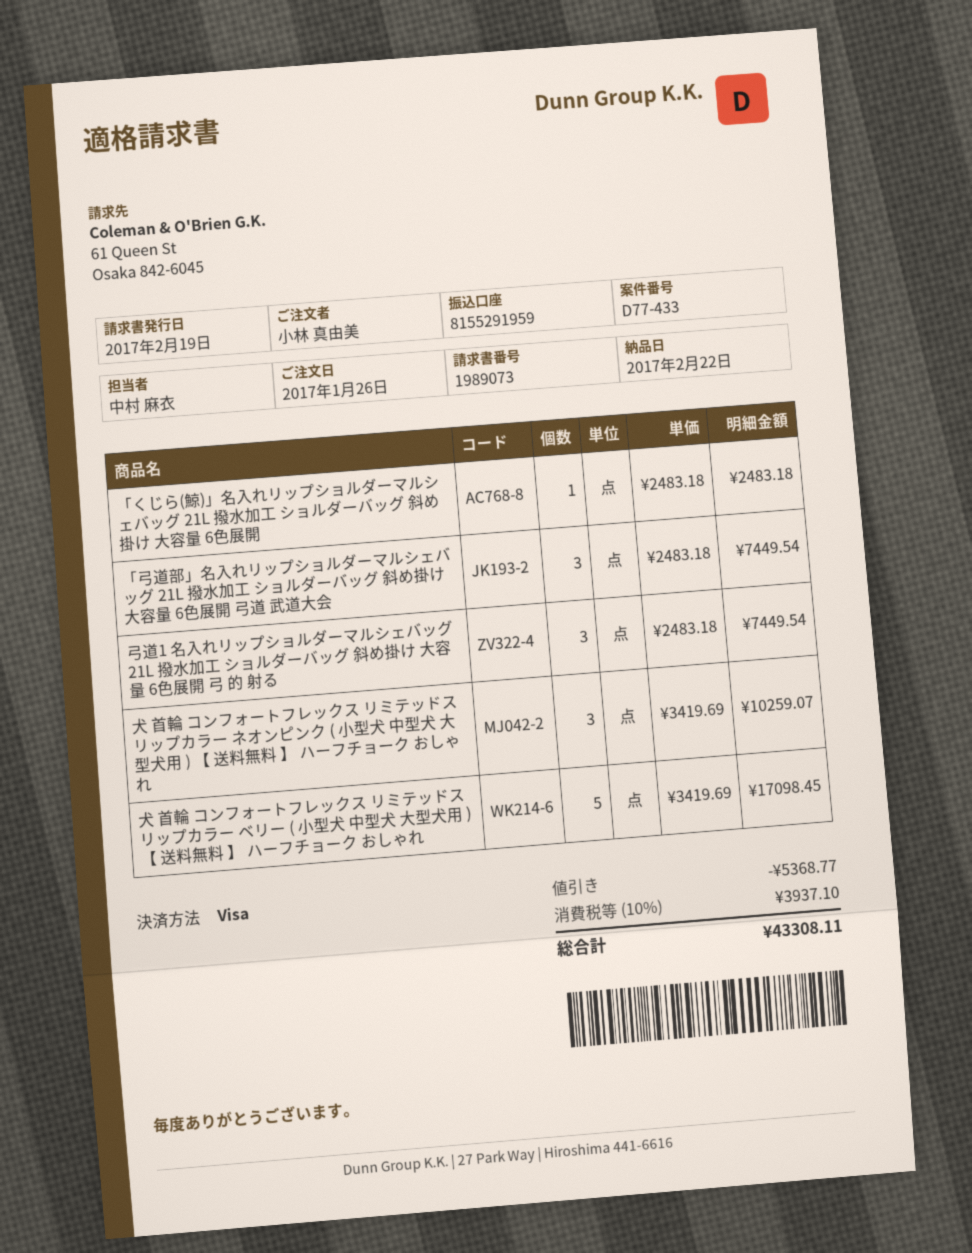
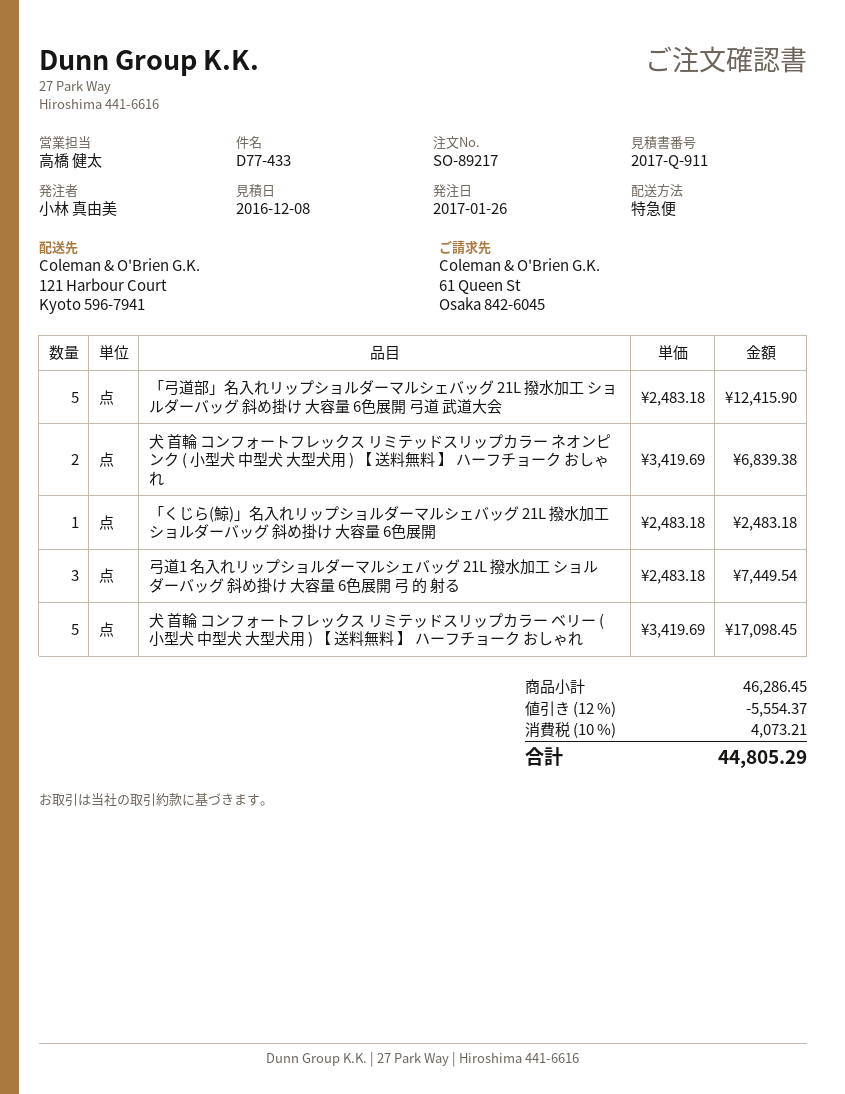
sales rep: 中村 麻衣 -> 高橋 健太
「弓道部」名入れリップショルダーマルシェバッグ 21L 撥水加工 ショルダーバッグ 斜め掛け 大容量 6色展開 弓道 武道大会: 3 x 2483.18 = 7449.54 -> 5 x 2483.18 = 12415.90
犬 首輪 コンフォートフレックス リミテッドスリップカラー ネオンピンク ( 小型犬 中型犬 大型犬用 ) 【 送料無料 】 ハーフチョーク おしゃれ: 3 x 3419.69 = 10259.07 -> 2 x 3419.69 = 6839.38
discount: 5368.77 -> 5554.37
tax: 10% = 3937.10 -> 10% = 4073.21
total: 43308.11 -> 44805.29

